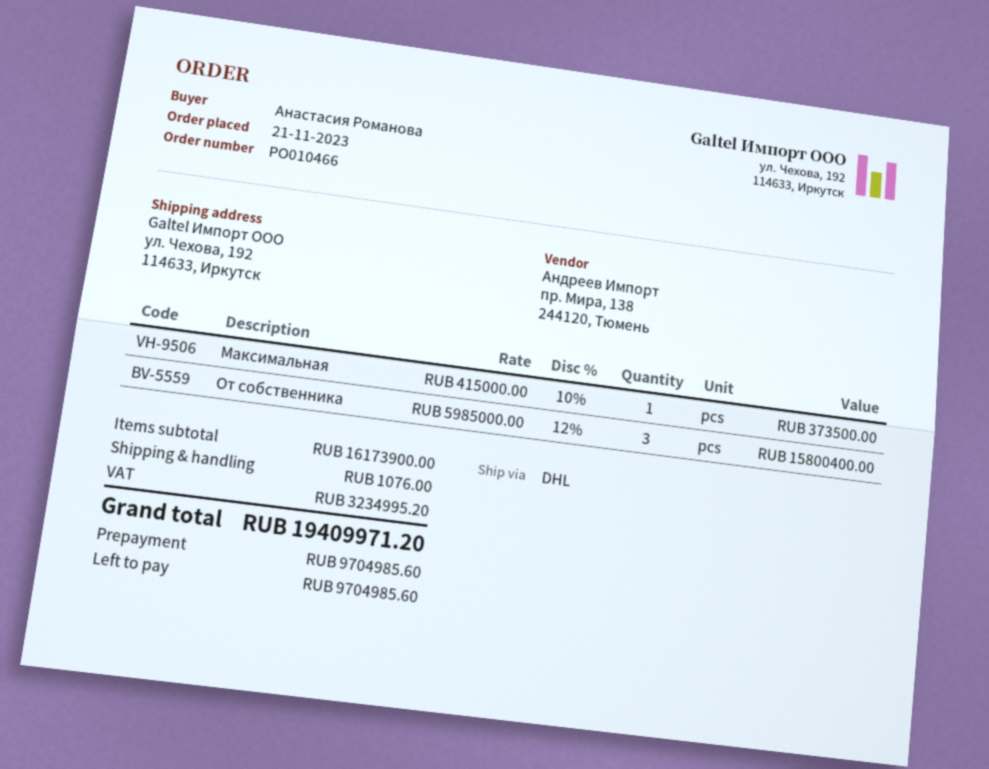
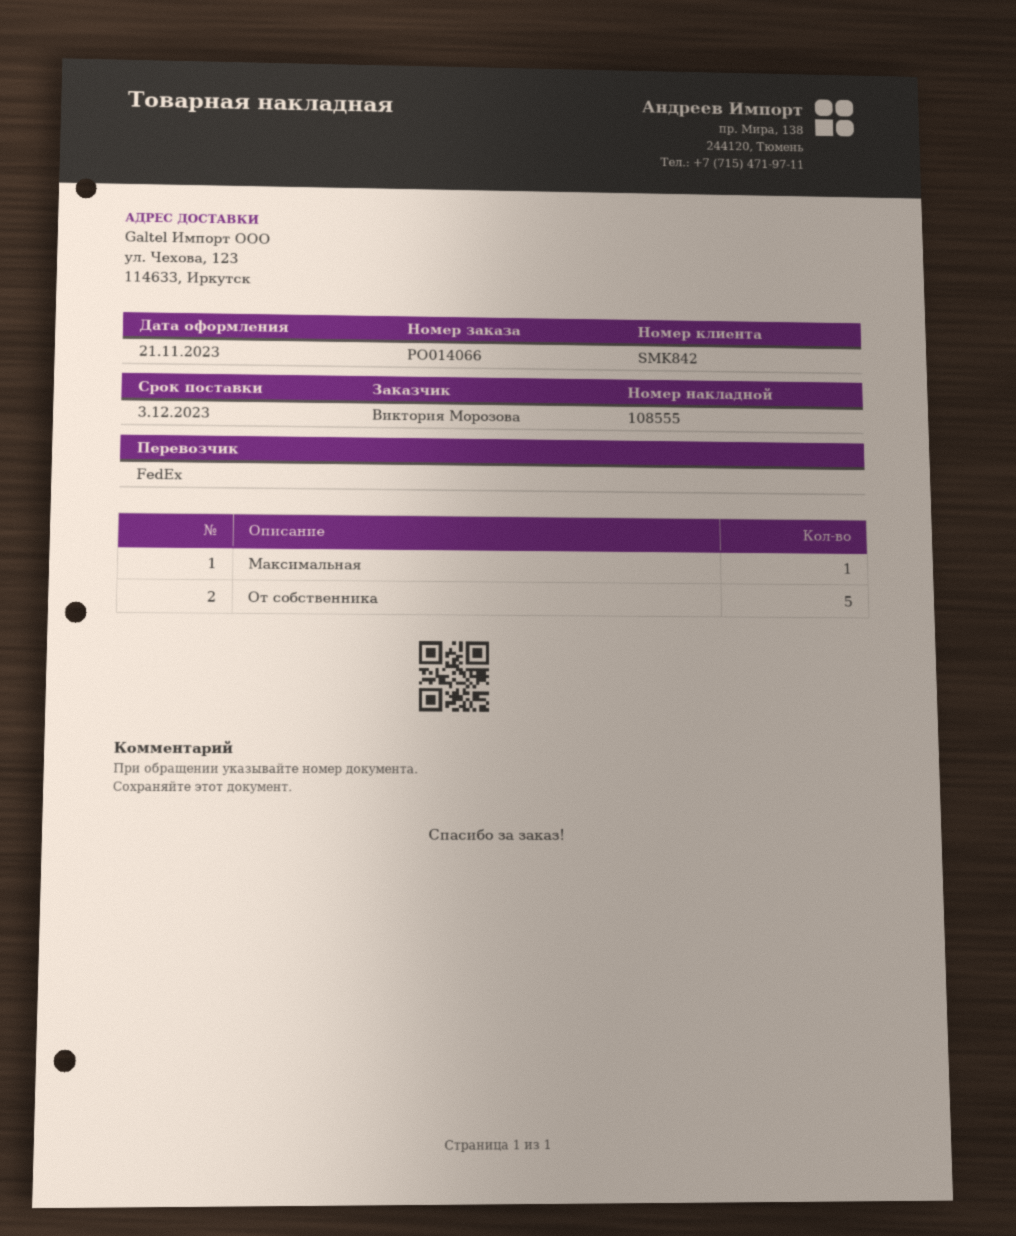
order number: PO010466 -> PO014066
ordered by: Анастасия Романова -> Виктория Морозова
shipping method: DHL -> FedEx
ship to: ул. Чехова, 192, 114633, Иркутск -> ул. Чехова, 123, 114633, Иркутск
От собственника: 3 -> 5

